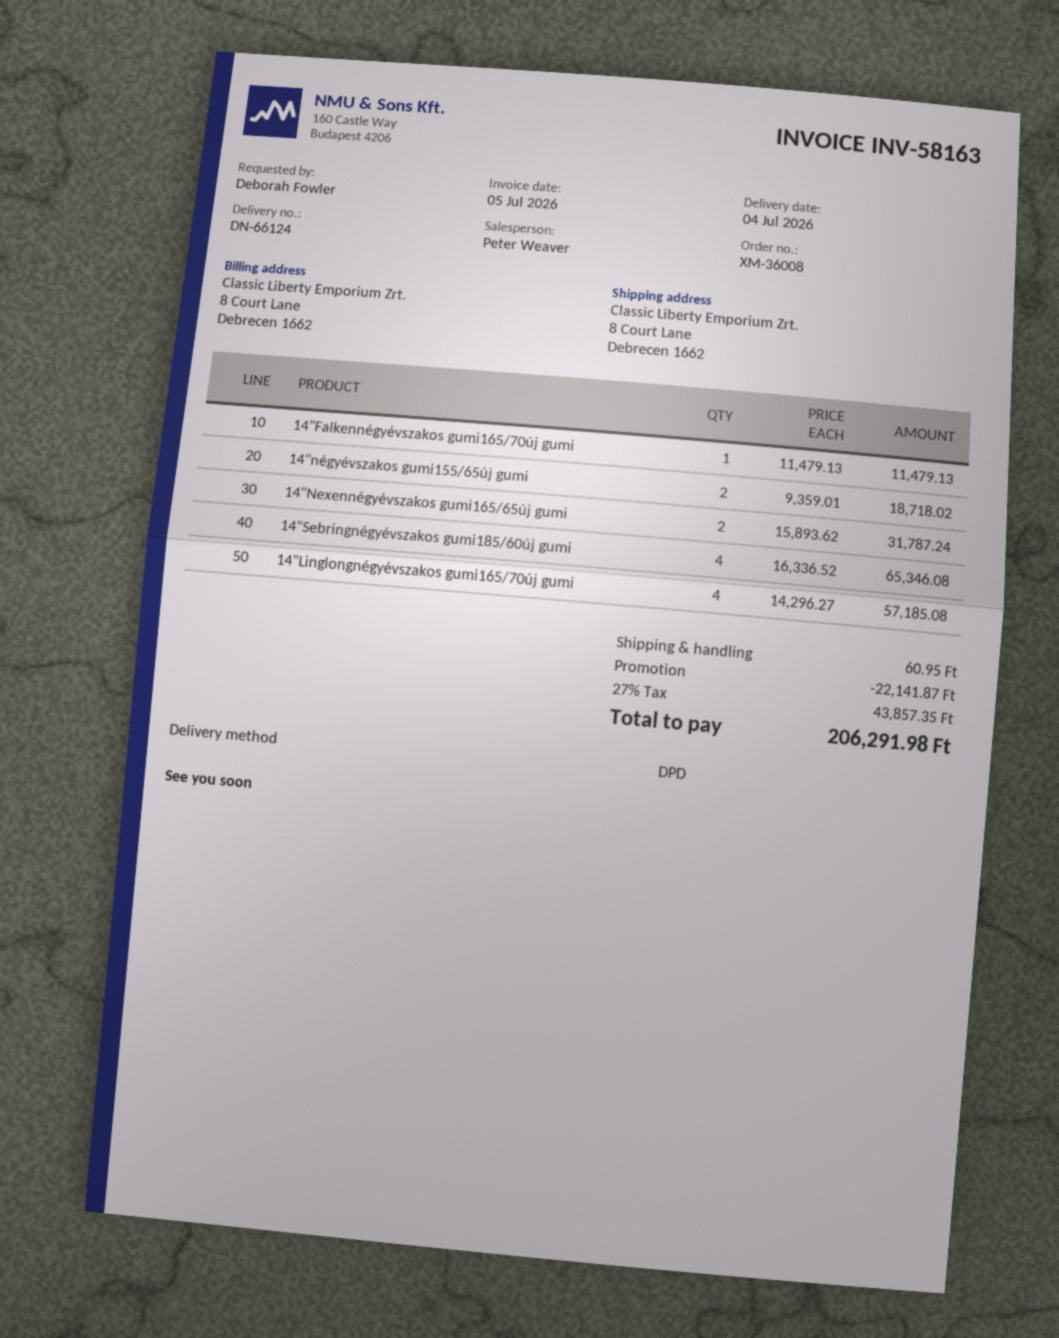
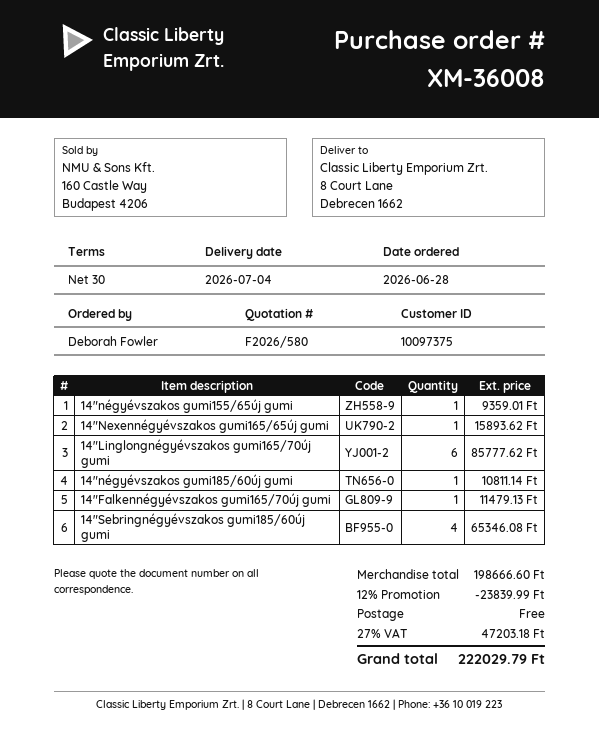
14"négyévszakos gumi155/65új gumi: 2 for 18718.02 -> 1 for 9359.01
14"Nexennégyévszakos gumi165/65új gumi: 2 for 31787.24 -> 1 for 15893.62
14"Linglongnégyévszakos gumi165/70új gumi: 4 for 57185.08 -> 6 for 85777.62
14"négyévszakos gumi185/60új gumi: none -> 1 for 10811.14
discount: 22141.87 -> 23839.99
shipping: 60.95 -> 0.00
tax: 27% = 43857.35 -> 27% = 47203.18
total: 206291.98 -> 222029.79

